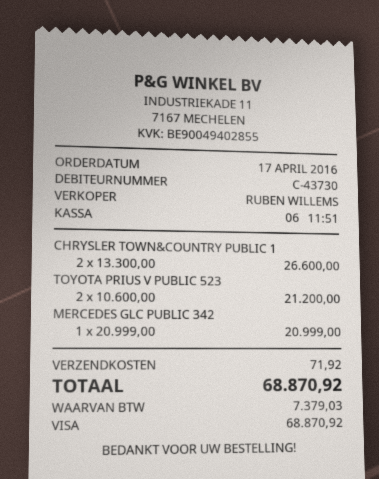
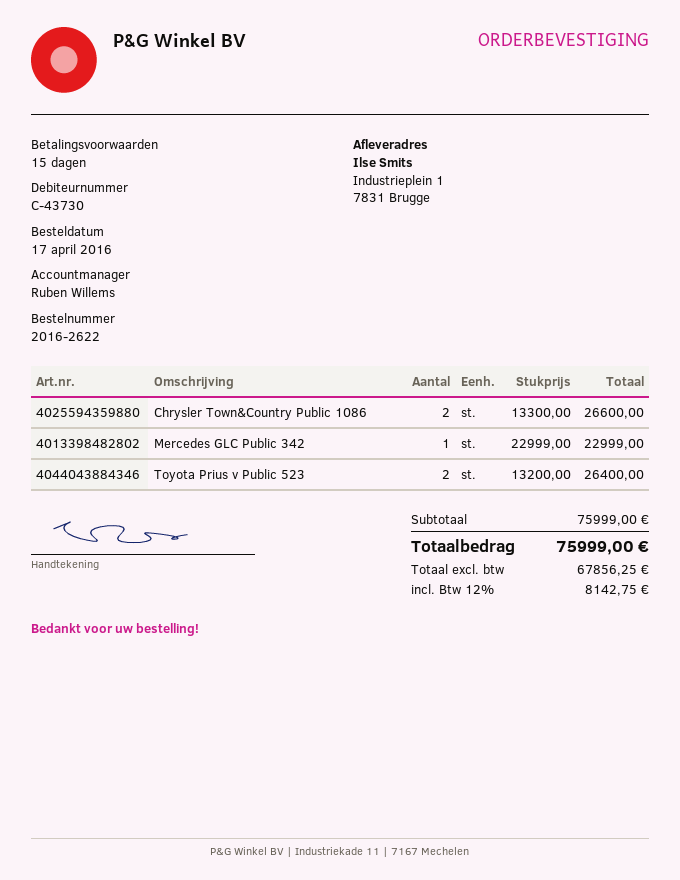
TOYOTA PRIUS V PUBLIC 523: 2 x 10600.00 = 21200.00 -> 2 x 13200.00 = 26400.00
MERCEDES GLC PUBLIC 342: 1 x 20999.00 = 20999.00 -> 1 x 22999.00 = 22999.00
shipping: 71.92 -> none
tax: 7379.03 -> 8142.75
total: 68870.92 -> 75999.00

